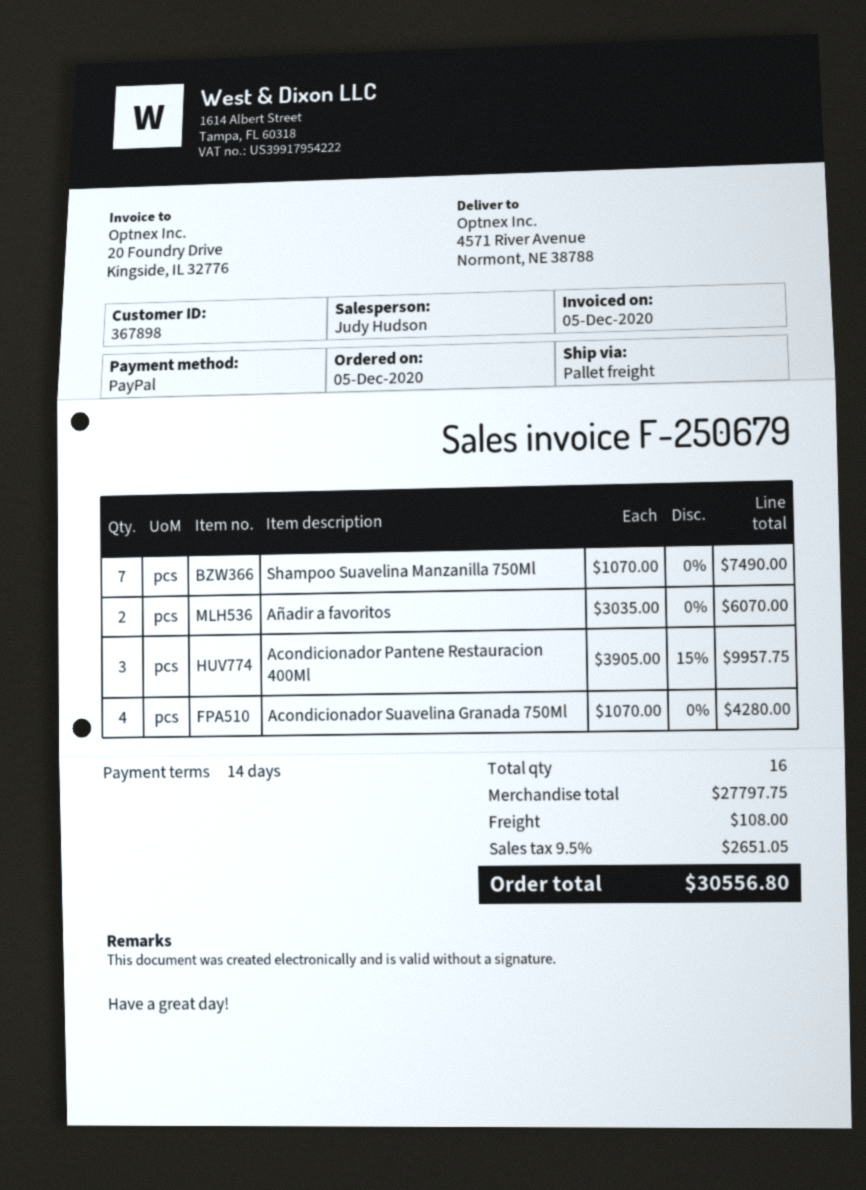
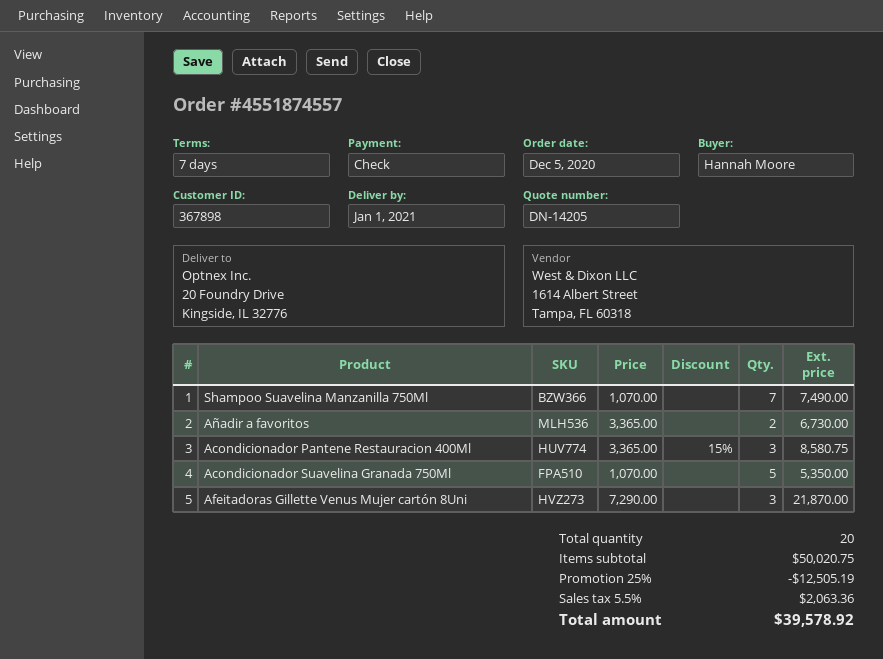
payment terms: 14 days -> 7 days
payment method: PayPal -> cheque
ship to: 4571 River Avenue, Normont, NE 38788 -> 20 Foundry Drive, Kingside, IL 32776
Añadir a favoritos: 2 x 3035.00 = 6070.00 -> 2 x 3365.00 = 6730.00
Acondicionador Pantene Restauracion 400Ml: 3 x 3905.00 - 15% = 9957.75 -> 3 x 3365.00 - 15% = 8580.75
Acondicionador Suavelina Granada 750Ml: 4 x 1070.00 = 4280.00 -> 5 x 1070.00 = 5350.00
Afeitadoras Gillette Venus Mujer cartón 8Uni: none -> 3 x 7290.00 = 21870.00
total quantity: 16 -> 20
subtotal: 27797.75 -> 50020.75
discount: none -> 25% = 12505.19
shipping: 108.00 -> none
tax: 9.5% = 2651.05 -> 5.5% = 2063.36
total: 30556.80 -> 39578.92

